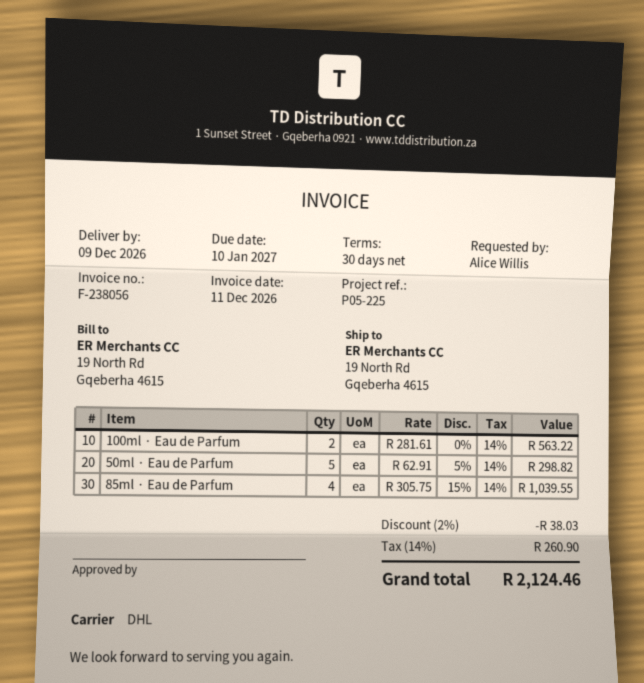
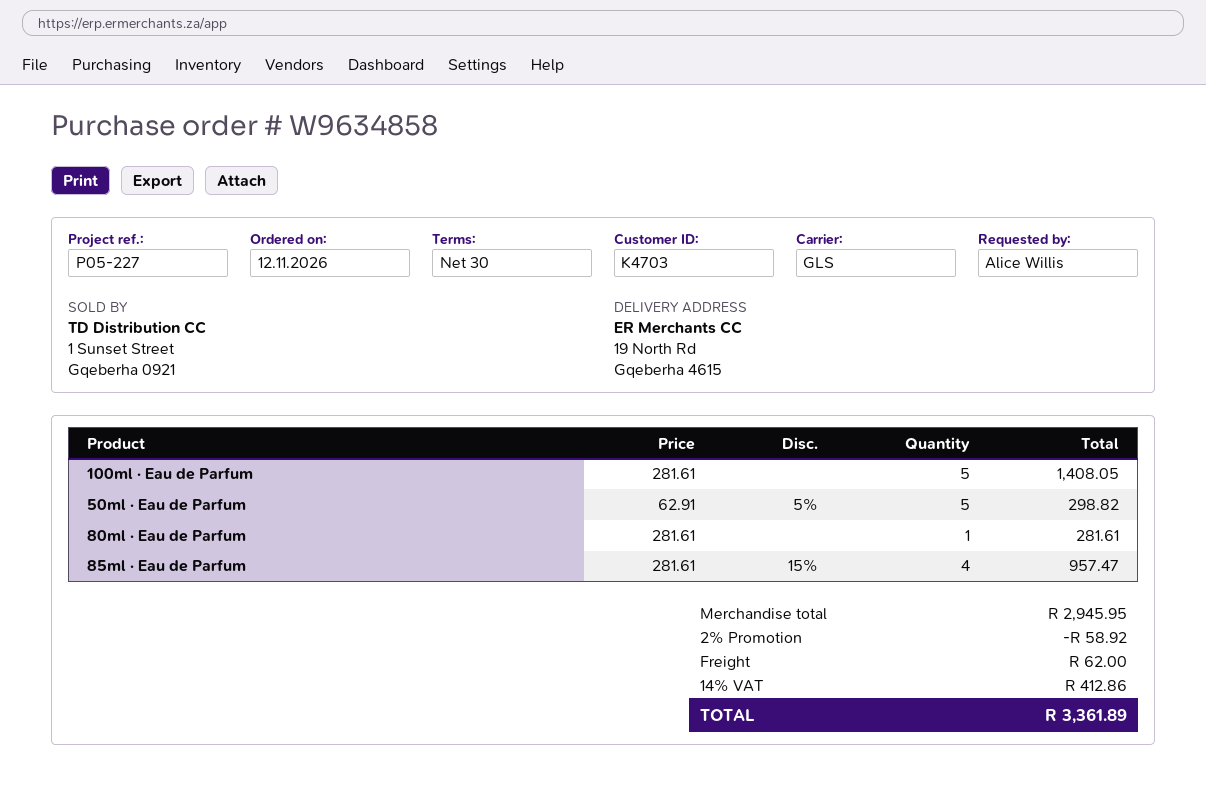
reference: P05-225 -> P05-227
shipping method: DHL -> GLS
100ml · Eau de Parfum: 2 x 281.61 = 563.22 -> 5 x 281.61 = 1408.05
85ml · Eau de Parfum: 4 x 305.75 - 15% = 1039.55 -> 4 x 281.61 - 15% = 957.47
80ml · Eau de Parfum: none -> 1 x 281.61 = 281.61
discount: 2% = 38.03 -> 2% = 58.92
shipping: none -> 62.00
tax: 14% = 260.90 -> 14% = 412.86
total: 2124.46 -> 3361.89

